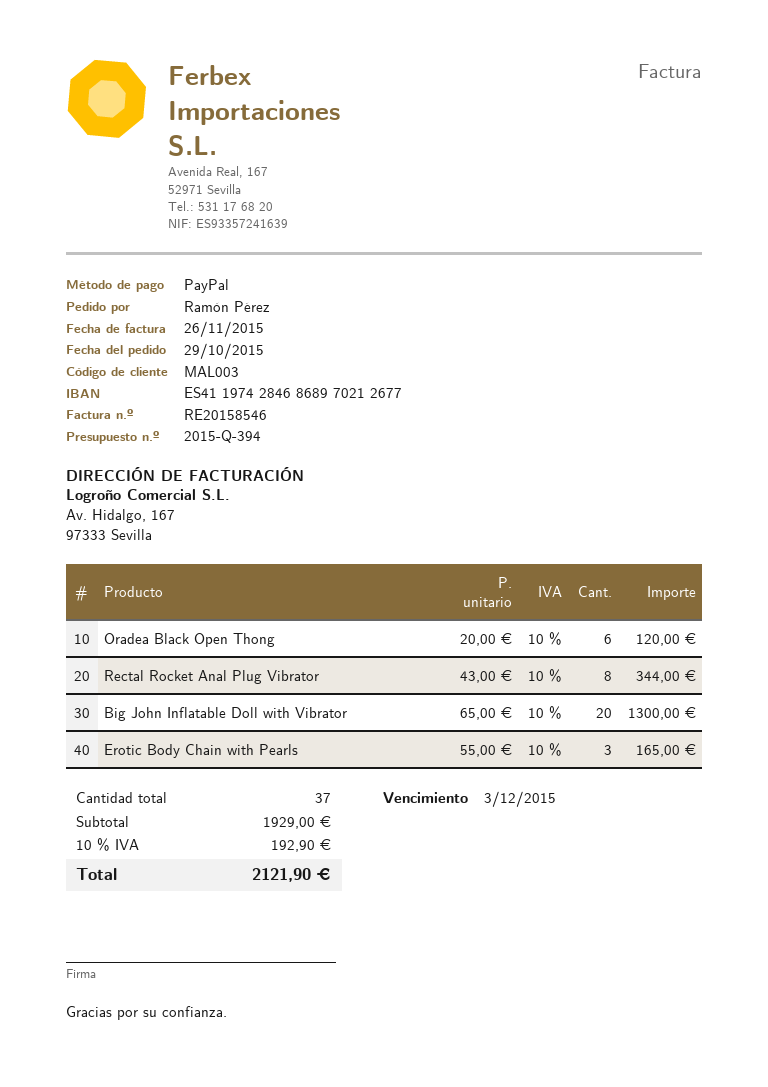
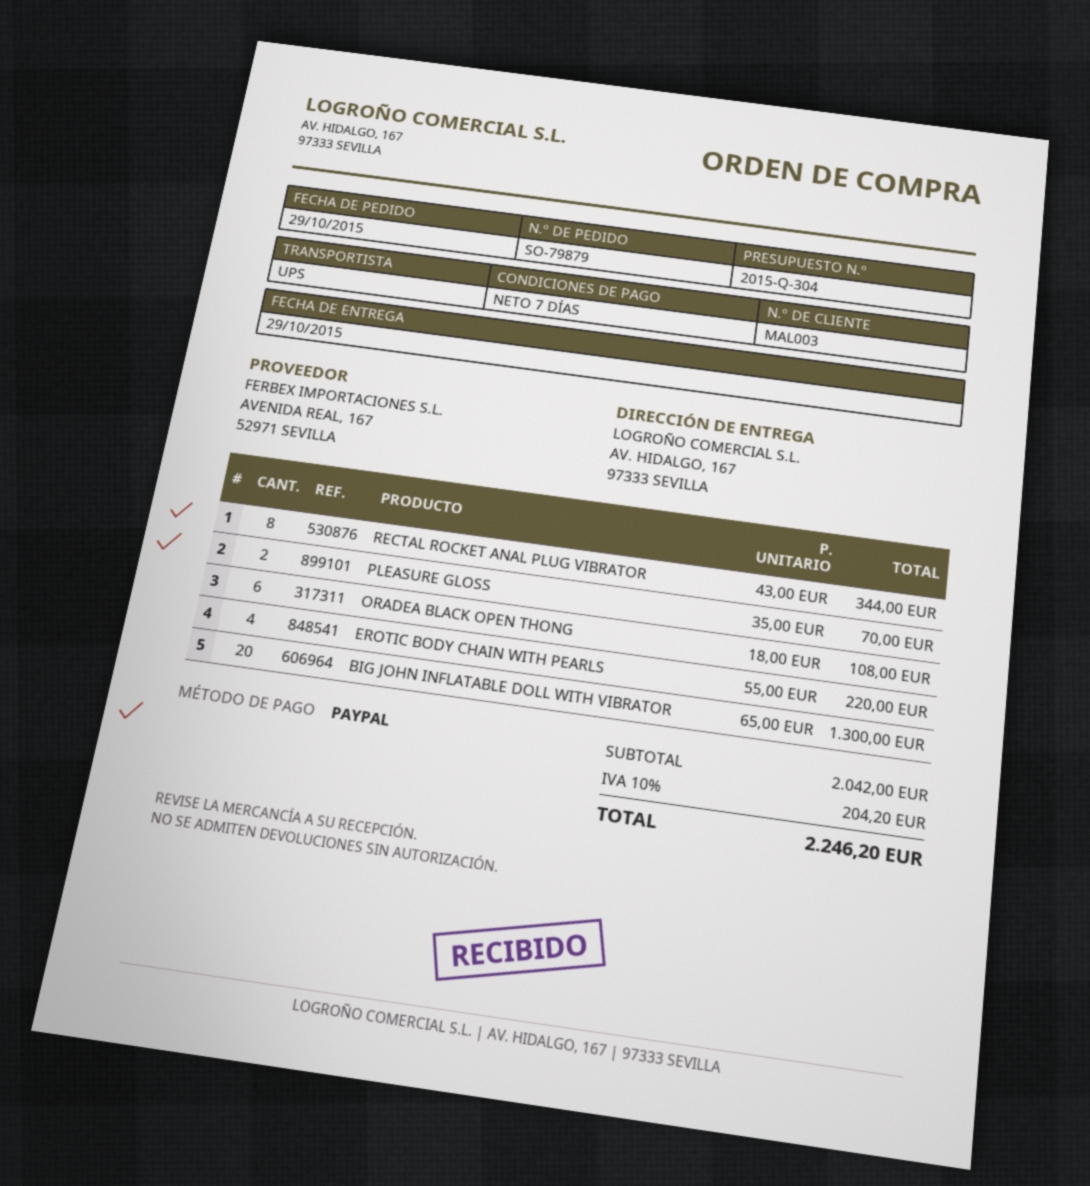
quote number: 2015-Q-394 -> 2015-Q-304
Oradea Black Open Thong: 6 x 20.00 = 120.00 -> 6 x 18.00 = 108.00
Erotic Body Chain with Pearls: 3 x 55.00 = 165.00 -> 4 x 55.00 = 220.00
PLEASURE GLOSS: none -> 2 x 35.00 = 70.00
subtotal: 1929.00 -> 2042.00
tax: 10% = 192.90 -> 10% = 204.20
total: 2121.90 -> 2246.20

